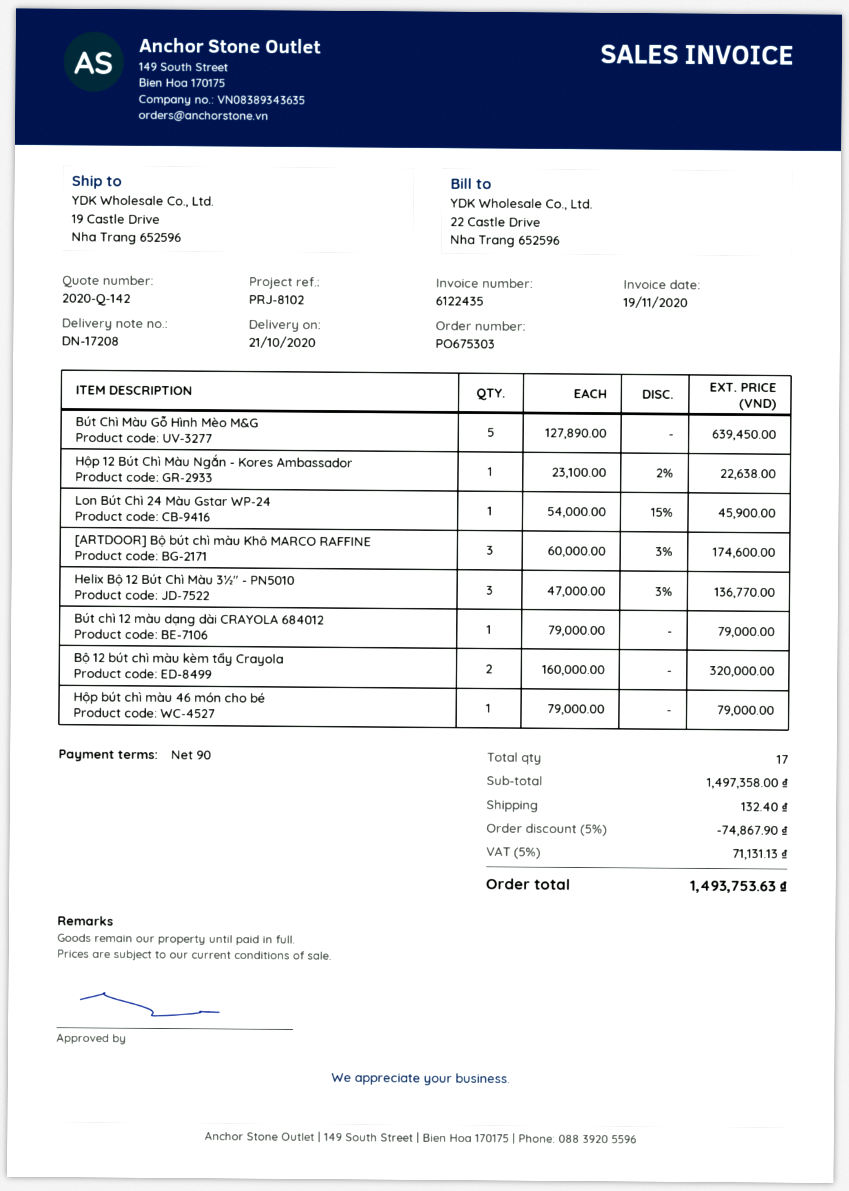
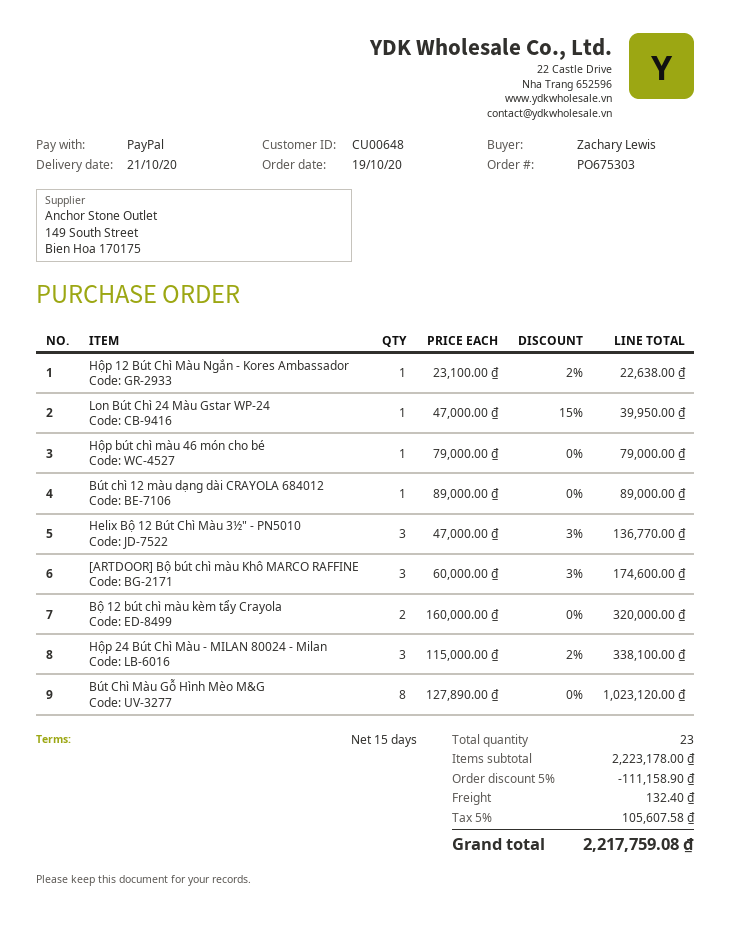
payment terms: 90 days -> 15 days
Bút Chì Màu Gỗ Hình Mèo M&G: 5 x 127890.00 = 639450.00 -> 8 x 127890.00 = 1023120.00
Lon Bút Chì 24 Màu Gstar WP-24: 1 x 54000.00 - 15% = 45900.00 -> 1 x 47000.00 - 15% = 39950.00
Bút chì 12 màu dạng dài CRAYOLA 684012: 1 x 79000.00 = 79000.00 -> 1 x 89000.00 = 89000.00
Hộp 24 Bút Chì Màu - MILAN 80024 - Milan: none -> 3 x 115000.00 - 2% = 338100.00
total quantity: 17 -> 23
subtotal: 1497358.00 -> 2223178.00
discount: 5% = 74867.90 -> 5% = 111158.90
tax: 5% = 71131.13 -> 5% = 105607.58
total: 1493753.63 -> 2217759.08

